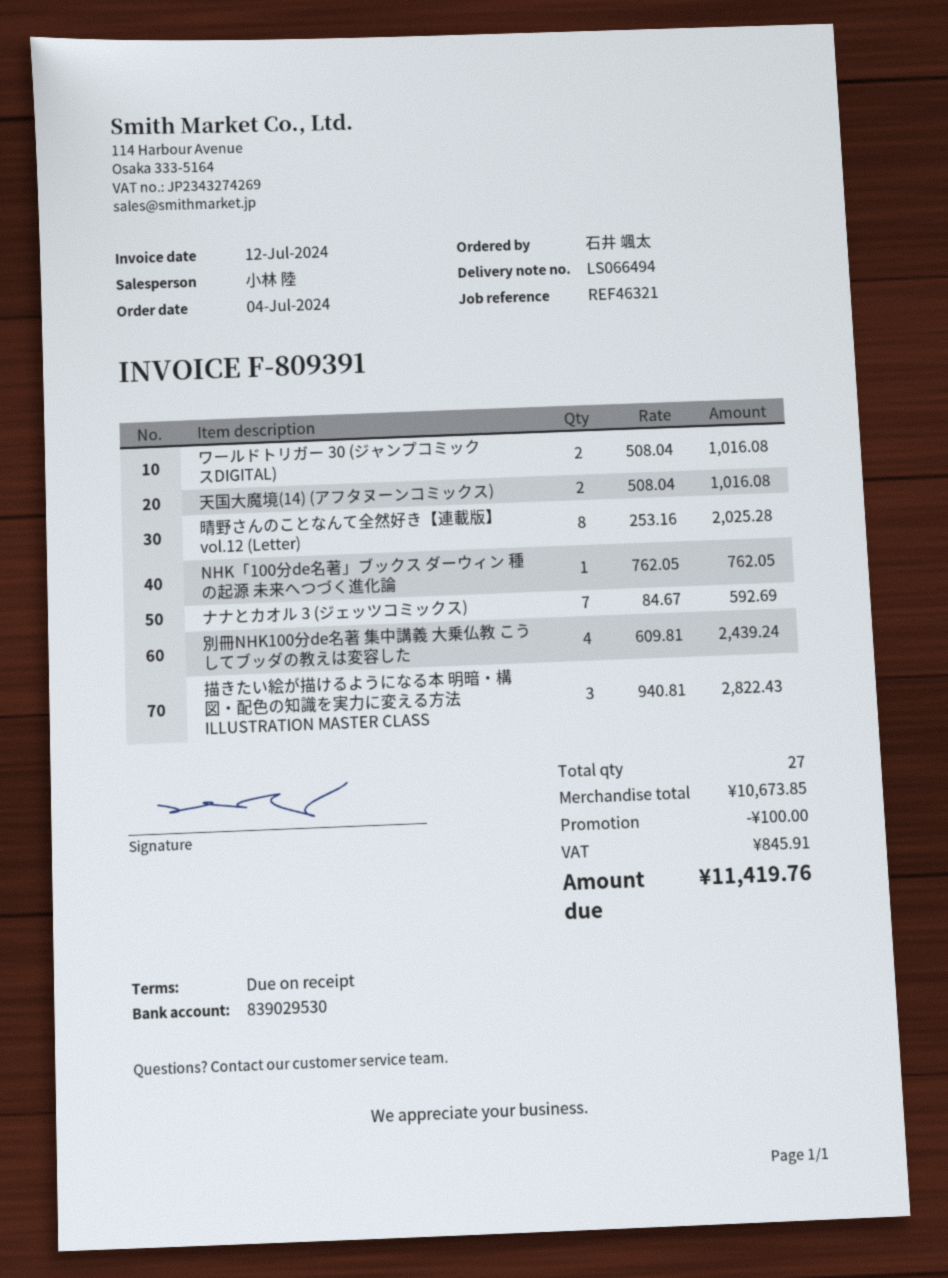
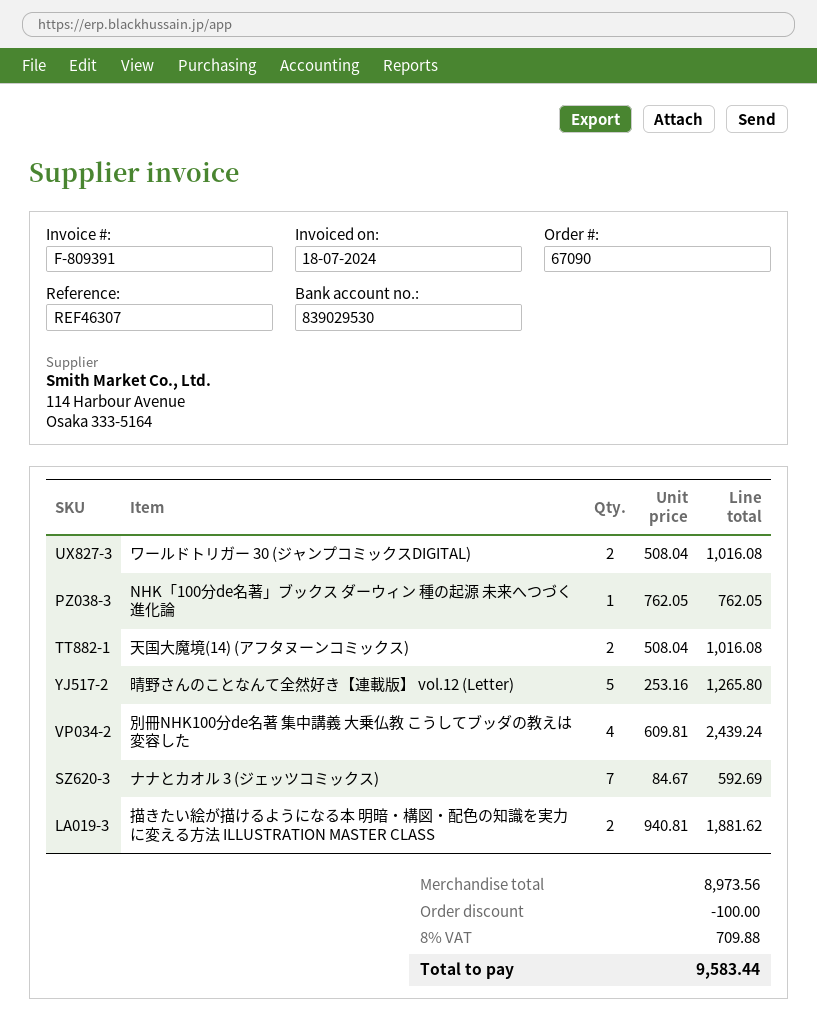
invoice date: 2024-07-12 -> 2024-07-18
reference: REF46321 -> REF46307
晴野さんのことなんて全然好き【連載版】 vol.12 (Letter): 8 x 253.16 = 2025.28 -> 5 x 253.16 = 1265.80
描きたい絵が描けるようになる本 明暗・構図・配色の知識を実力に変える方法 ILLUSTRATION MASTER CLASS: 3 x 940.81 = 2822.43 -> 2 x 940.81 = 1881.62
subtotal: 10673.85 -> 8973.56
tax: 845.91 -> 709.88
total: 11419.76 -> 9583.44

